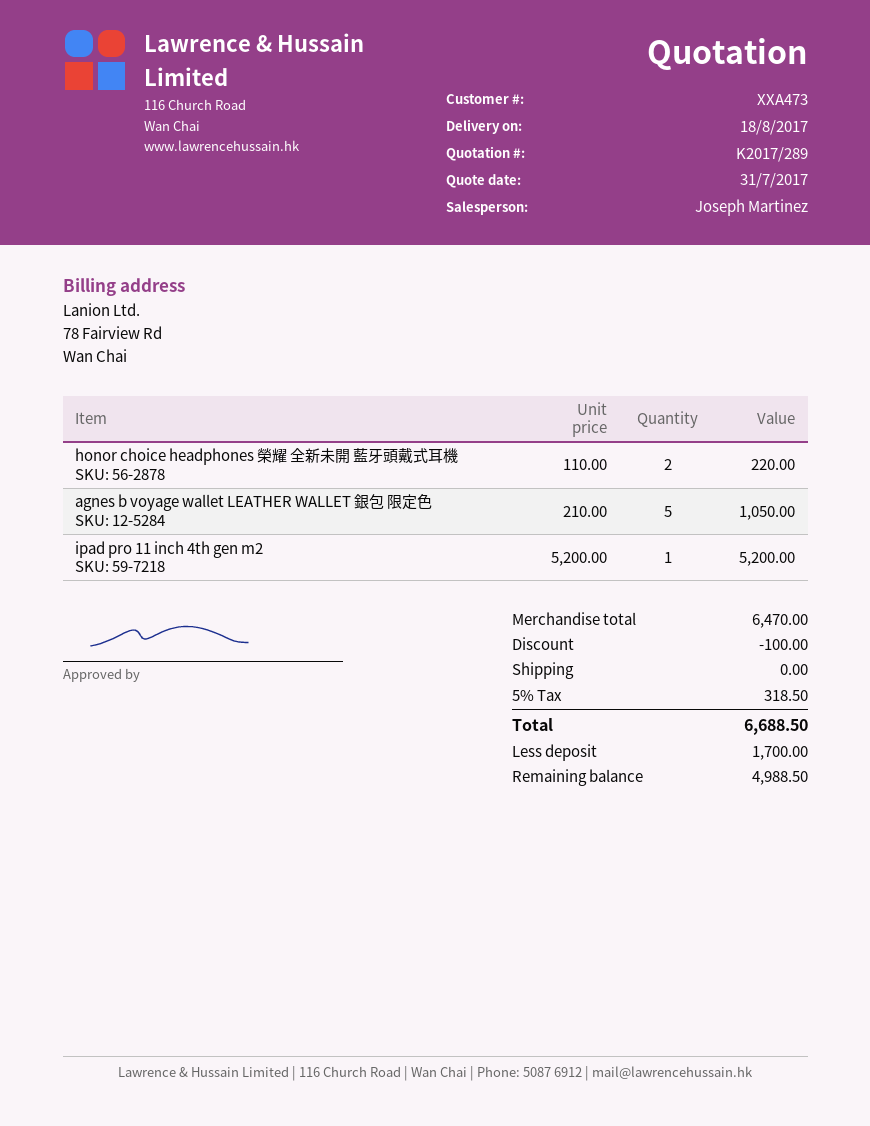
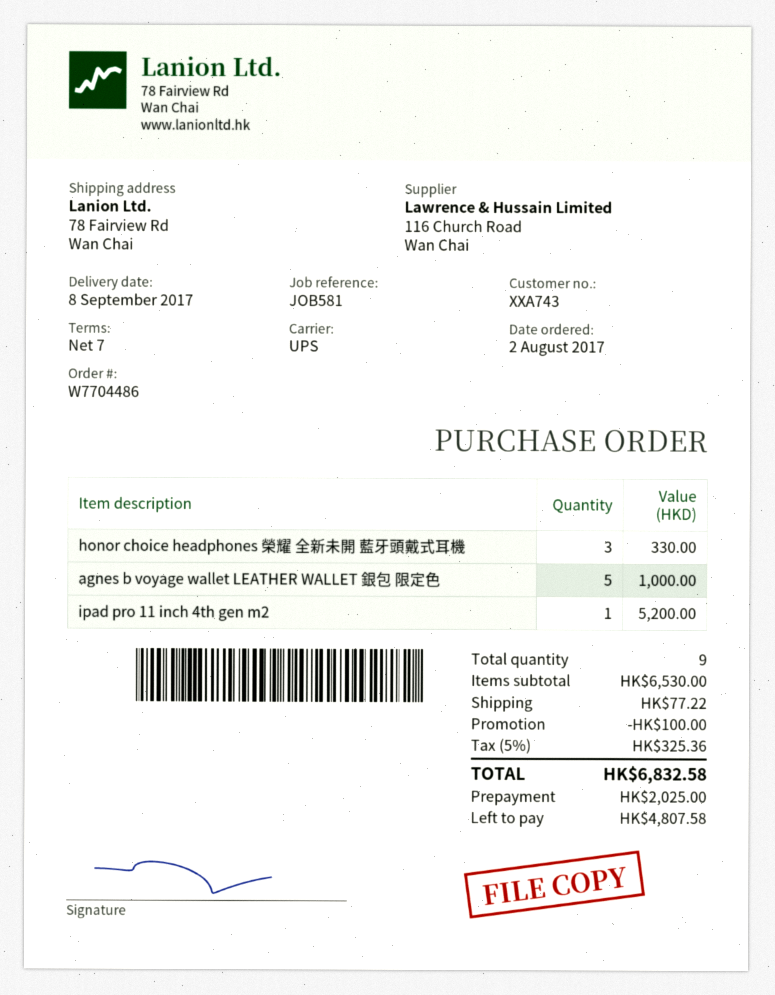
delivery date: 2017-08-18 -> 2017-09-08
customer number: XXA473 -> XXA743
honor choice headphones 榮耀 全新未開 藍牙頭戴式耳機: 2 for 220.00 -> 3 for 330.00
agnes b voyage wallet LEATHER WALLET 銀包 限定色: 5 for 1050.00 -> 5 for 1000.00
subtotal: 6470.00 -> 6530.00
shipping: 0.00 -> 77.22
tax: 5% = 318.50 -> 5% = 325.36
total: 6688.50 -> 6832.58
deposit: 1700.00 -> 2025.00
balance: 4988.50 -> 4807.58

